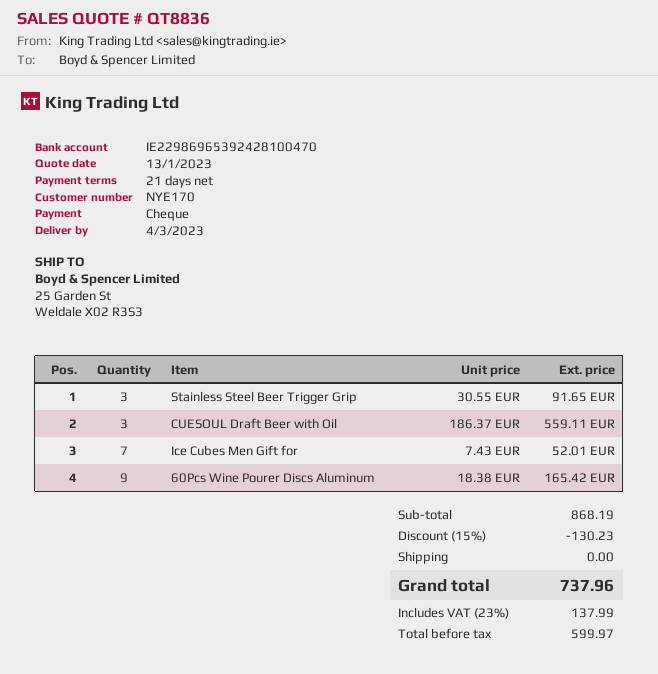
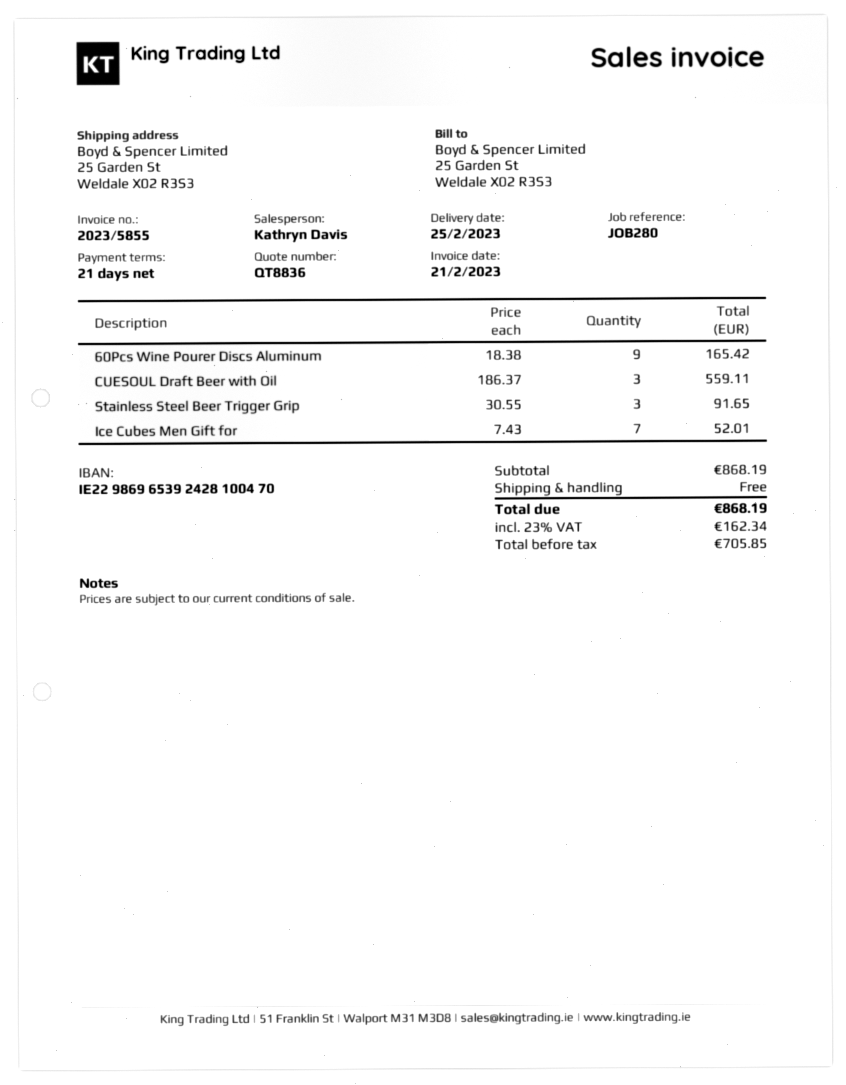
delivery date: 2023-03-04 -> 2023-02-25
discount: 15% = 130.23 -> none
net: 599.97 -> 705.85
tax: 23% = 137.99 -> 23% = 162.34
total: 737.96 -> 868.19

